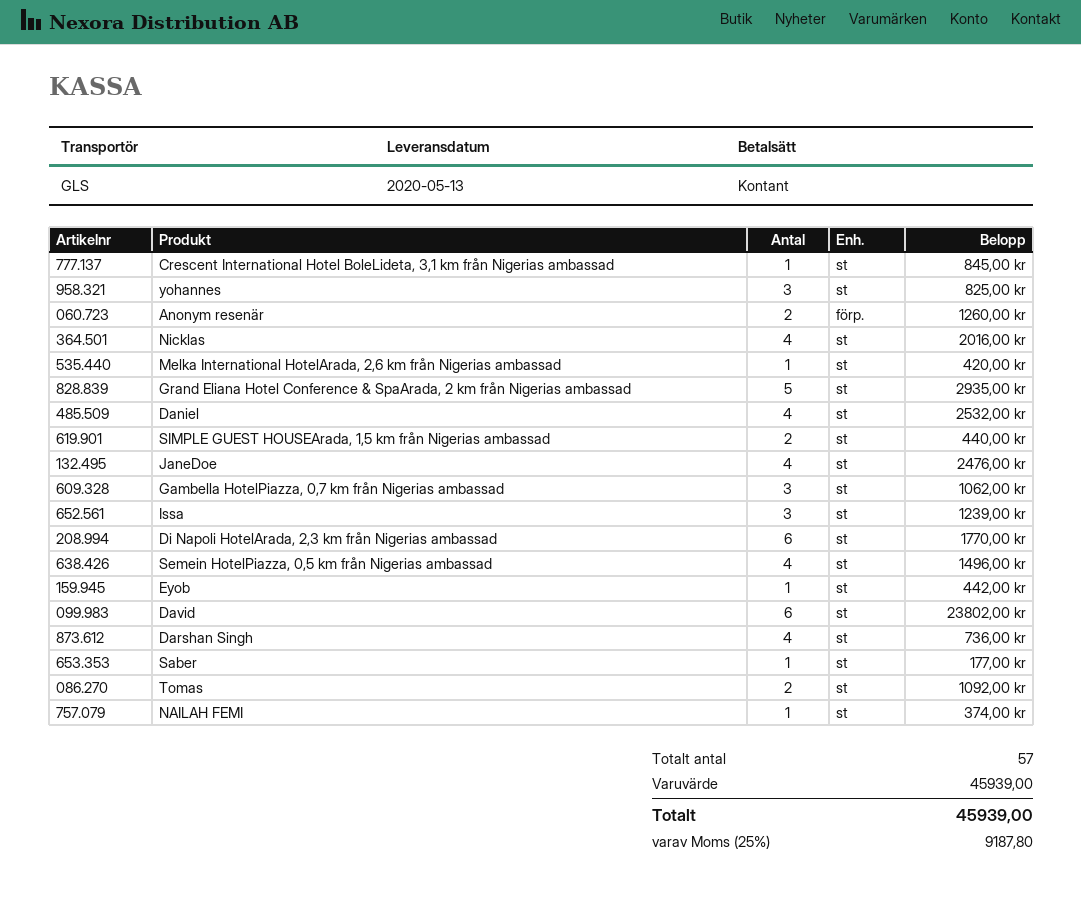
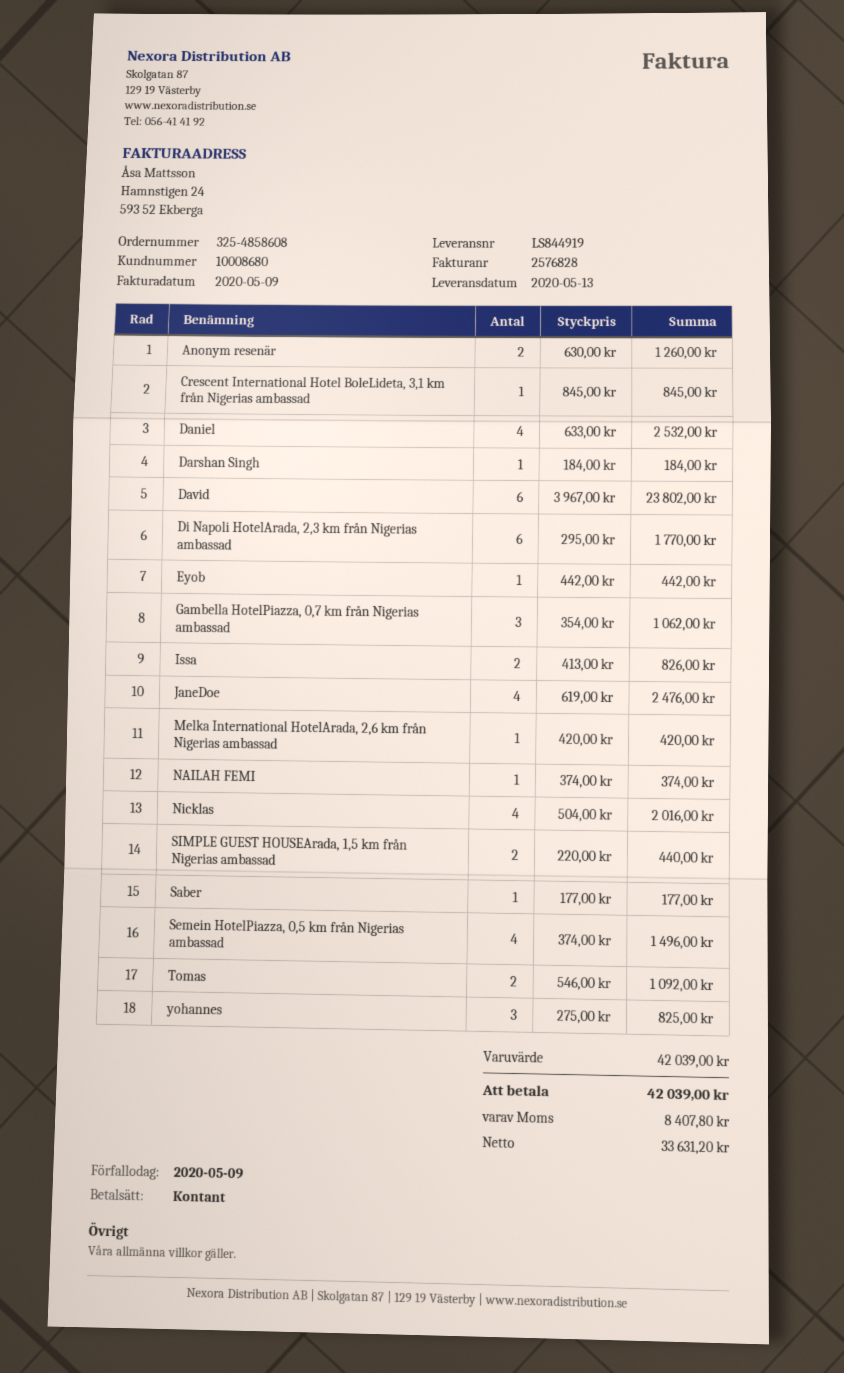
Grand Eliana Hotel Conference & SpaArada, 2 km från Nigerias ambassad: 5 for 2935.00 -> none
Issa: 3 for 1239.00 -> 2 for 826.00
Darshan Singh: 4 for 736.00 -> 1 for 184.00
subtotal: 45939.00 -> 42039.00
tax: 9187.80 -> 8407.80
total: 45939.00 -> 42039.00

